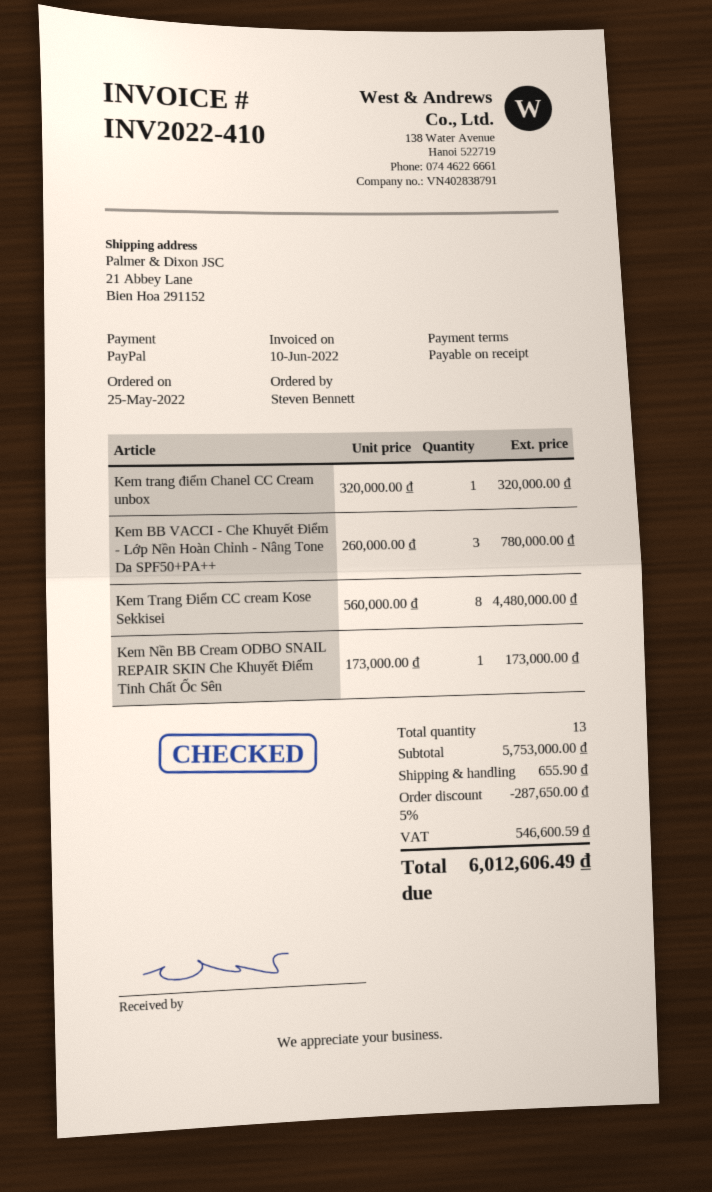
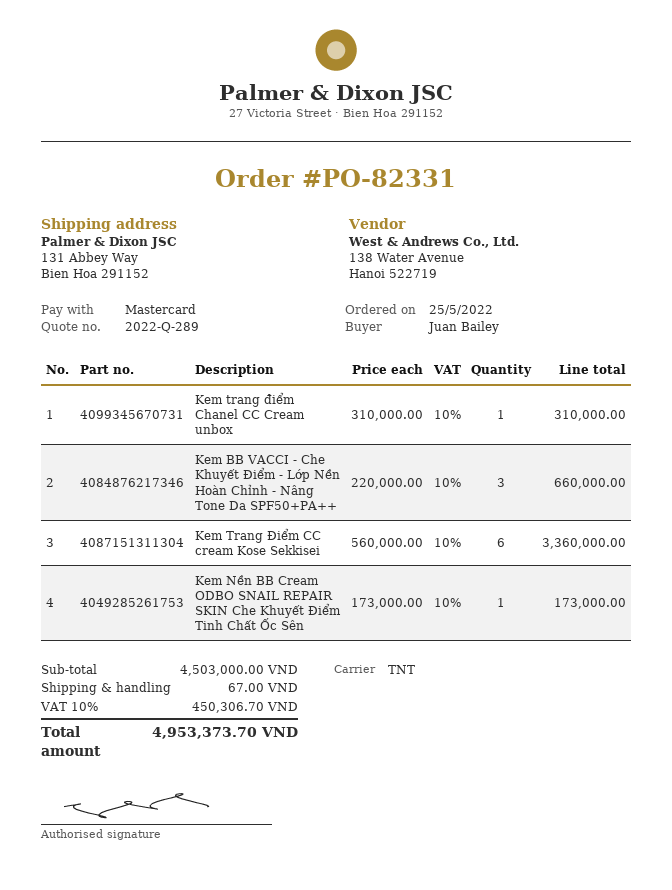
ordered by: Steven Bennett -> Juan Bailey
payment method: PayPal -> Mastercard
ship to: 21 Abbey Lane, Bien Hoa 291152 -> 131 Abbey Way, Bien Hoa 291152
Kem trang điểm Chanel CC Cream unbox: 1 x 320000.00 = 320000.00 -> 1 x 310000.00 = 310000.00
Kem BB VACCI - Che Khuyết Điểm - Lớp Nền Hoàn Chỉnh - Nâng Tone Da SPF50+PA++: 3 x 260000.00 = 780000.00 -> 3 x 220000.00 = 660000.00
Kem Trang Điểm CC cream Kose Sekkisei: 8 x 560000.00 = 4480000.00 -> 6 x 560000.00 = 3360000.00
subtotal: 5753000.00 -> 4503000.00
discount: 5% = 287650.00 -> none
shipping: 655.90 -> 67.00
tax: 546600.59 -> 450306.70
total: 6012606.49 -> 4953373.70

